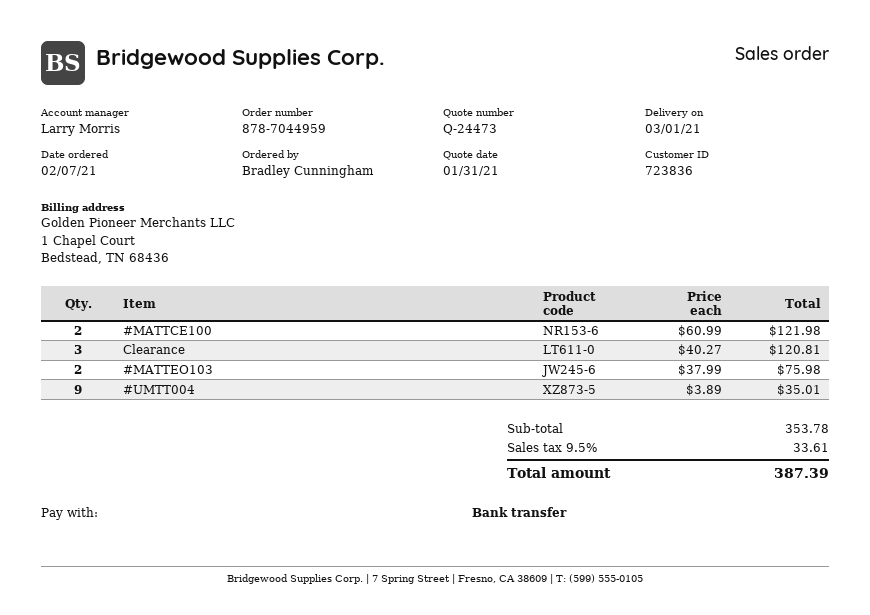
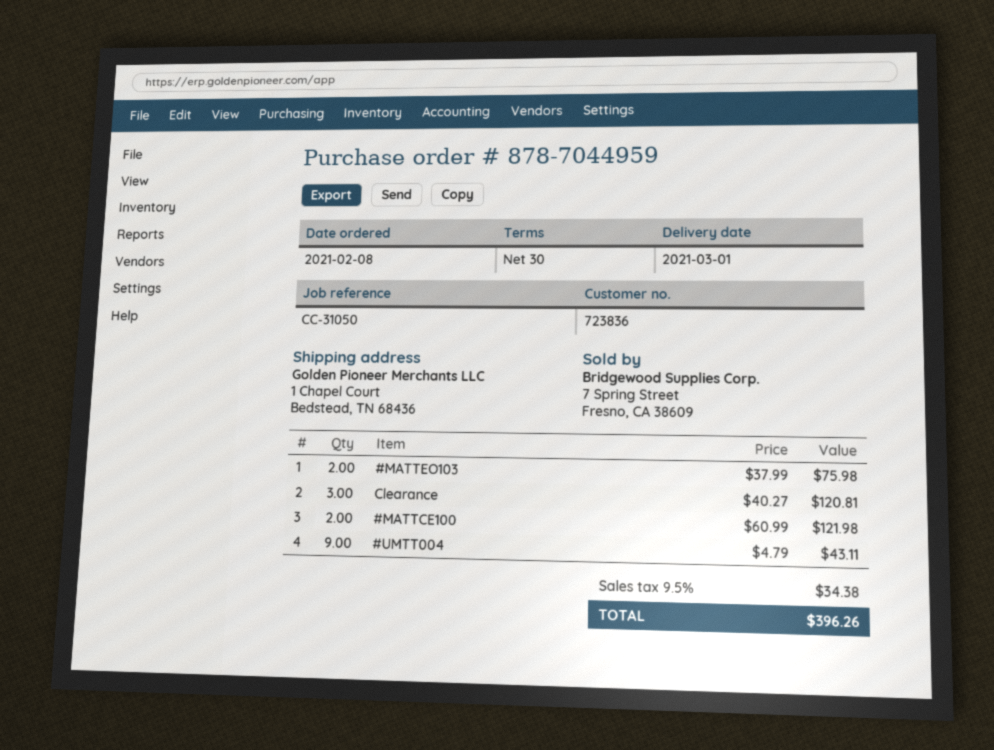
order date: 2021-02-07 -> 2021-02-08
#UMTT004: 9 x 3.89 = 35.01 -> 9 x 4.79 = 43.11
tax: 9.5% = 33.61 -> 9.5% = 34.38
total: 387.39 -> 396.26

